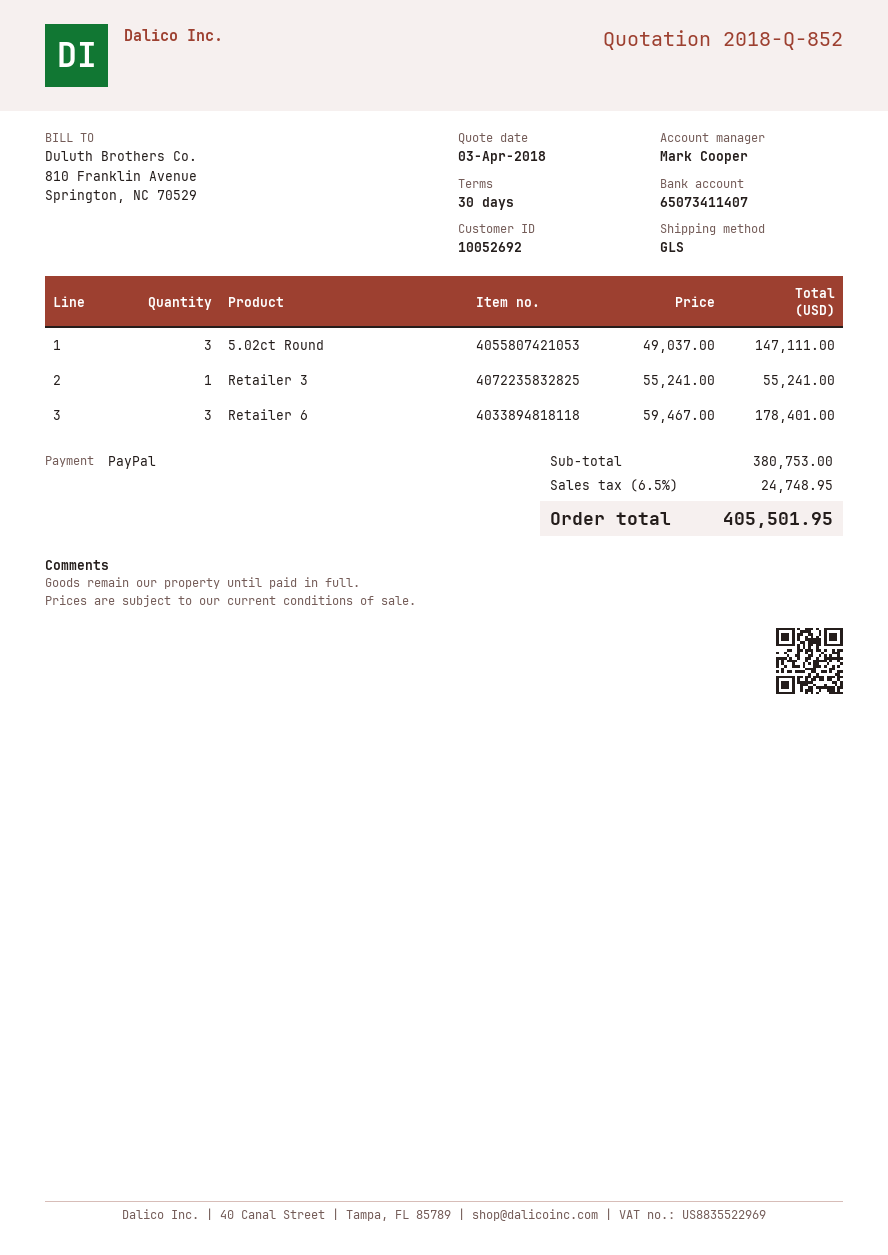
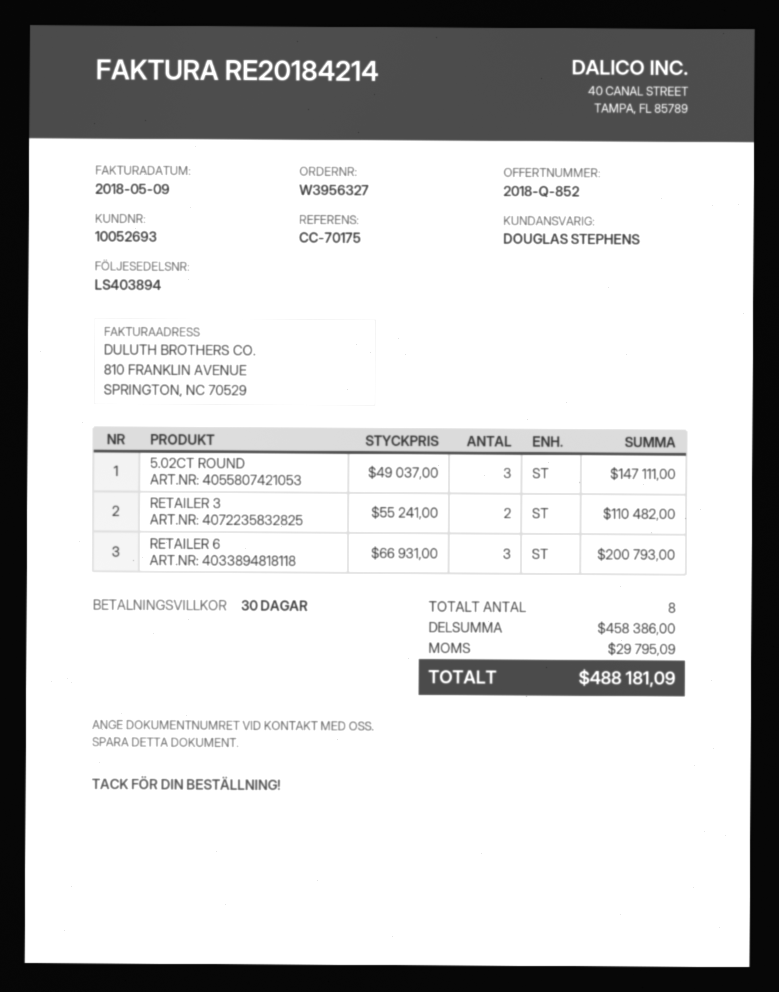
customer number: 10052692 -> 10052693
sales rep: Mark Cooper -> DOUGLAS STEPHENS
Retailer 3: 1 x 55241.00 = 55241.00 -> 2 x 55241.00 = 110482.00
Retailer 6: 3 x 59467.00 = 178401.00 -> 3 x 66931.00 = 200793.00
subtotal: 380753.00 -> 458386.00
tax: 24748.95 -> 29795.09
total: 405501.95 -> 488181.09

